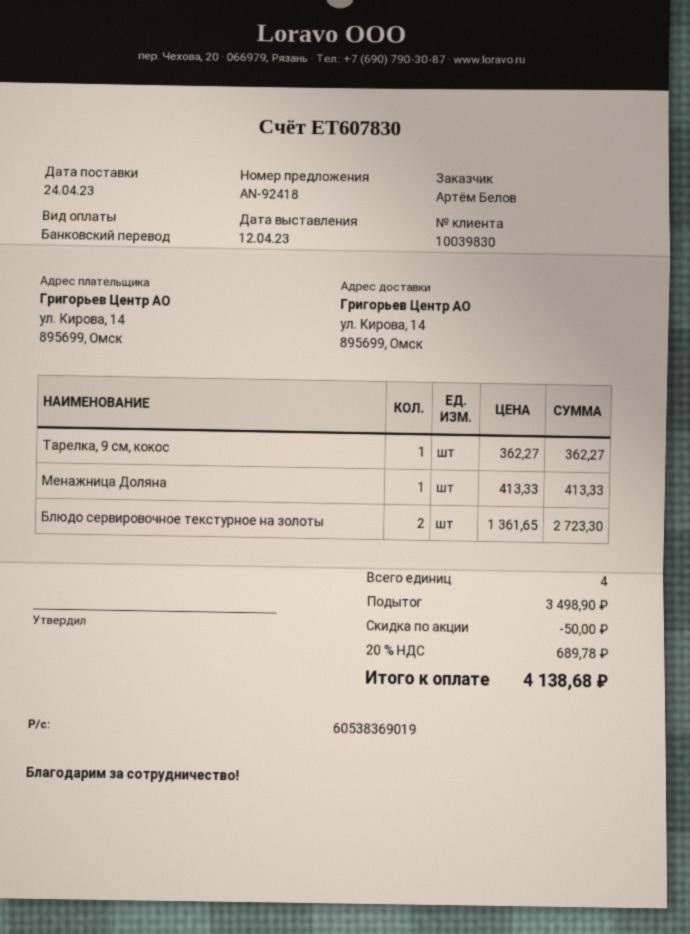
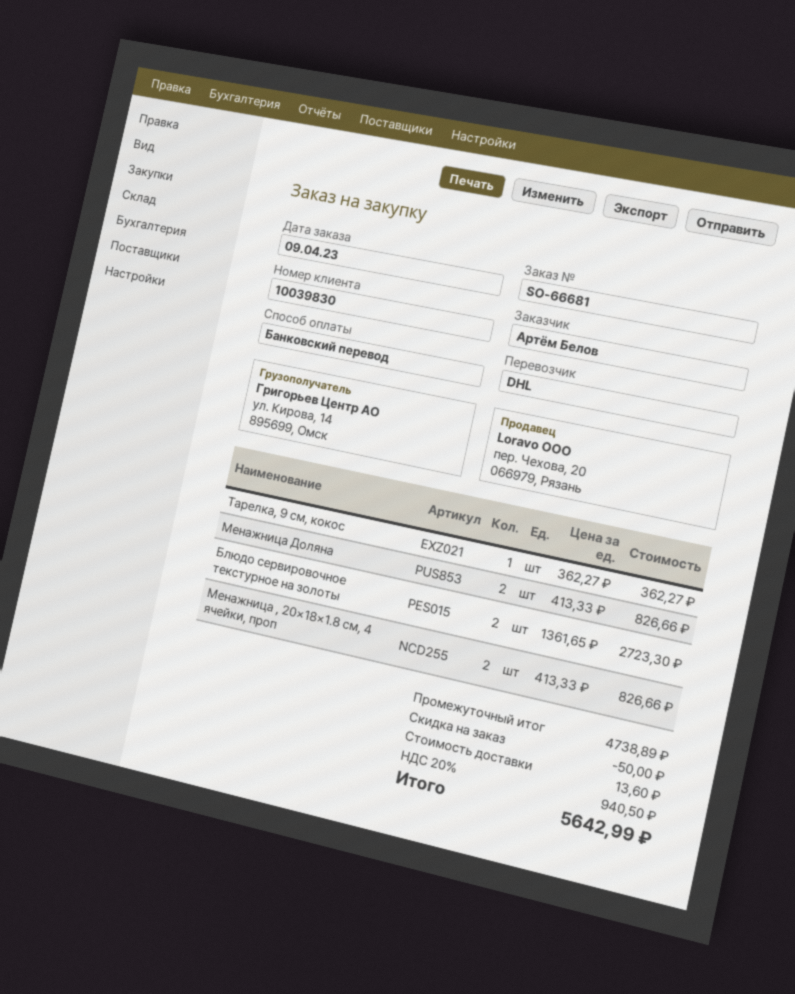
Менажница Доляна: 1 x 413.33 = 413.33 -> 2 x 413.33 = 826.66
Менажница , 20×18×1.8 см, 4 ячейки, проп: none -> 2 x 413.33 = 826.66
subtotal: 3498.90 -> 4738.89
shipping: none -> 13.60
tax: 20% = 689.78 -> 20% = 940.50
total: 4138.68 -> 5642.99

